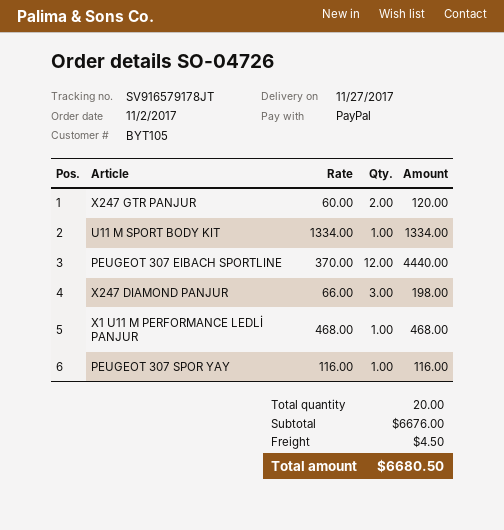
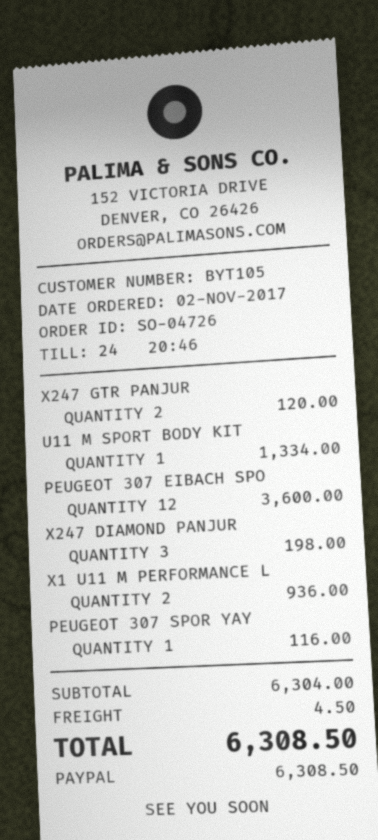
PEUGEOT 307 EIBACH SPORTLINE: 12 for 4440.00 -> 12 for 3600.00
X1 U11 M PERFORMANCE LEDLİ PANJUR: 1 for 468.00 -> 2 for 936.00
subtotal: 6676.00 -> 6304.00
total: 6680.50 -> 6308.50

